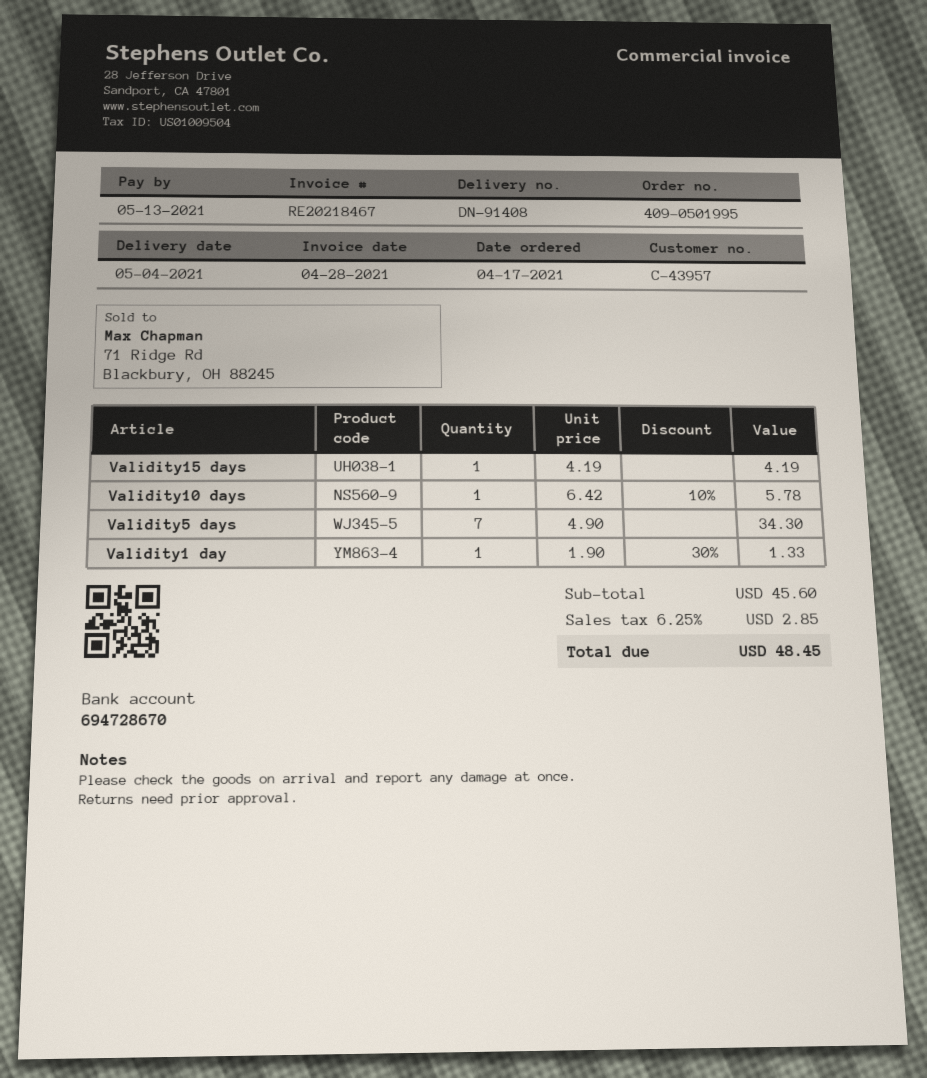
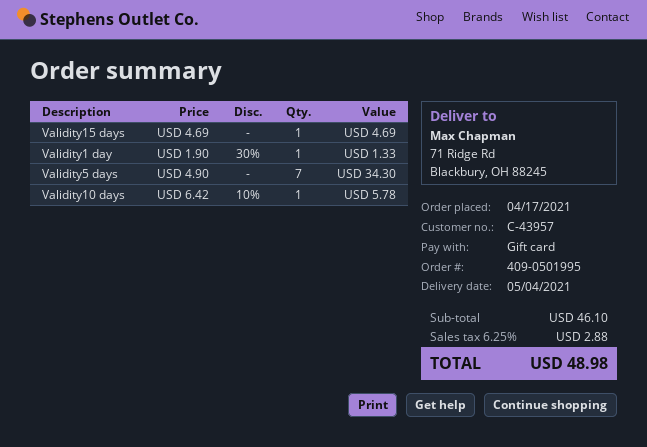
Validity15 days: 1 x 4.19 = 4.19 -> 1 x 4.69 = 4.69
subtotal: 45.60 -> 46.10
tax: 6.25% = 2.85 -> 6.25% = 2.88
total: 48.45 -> 48.98

